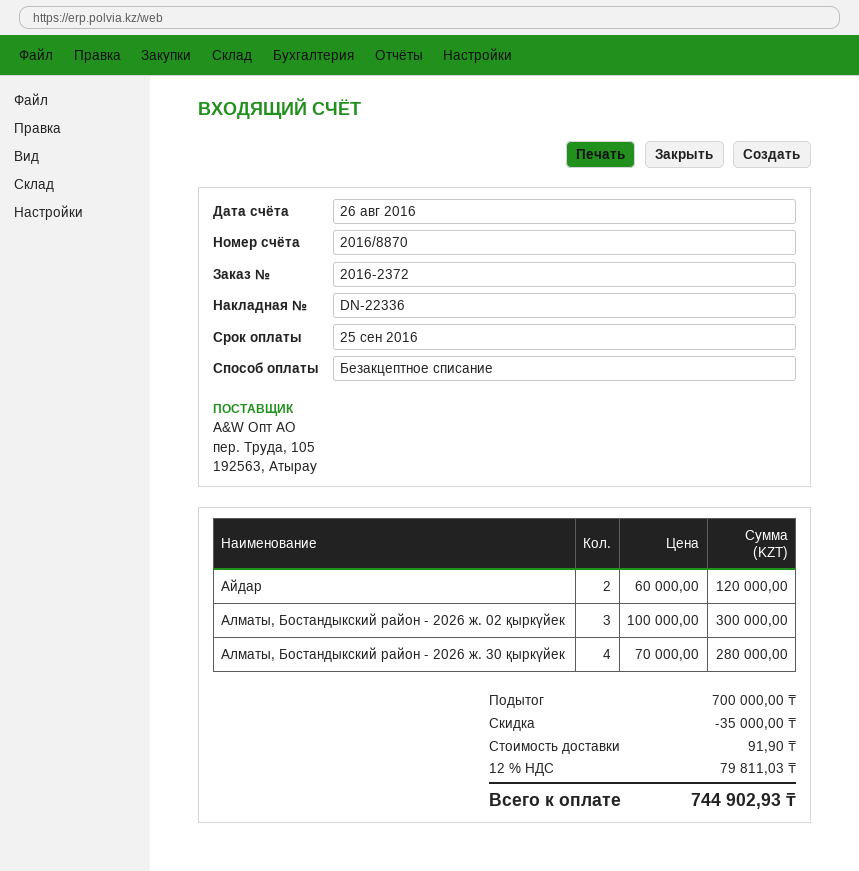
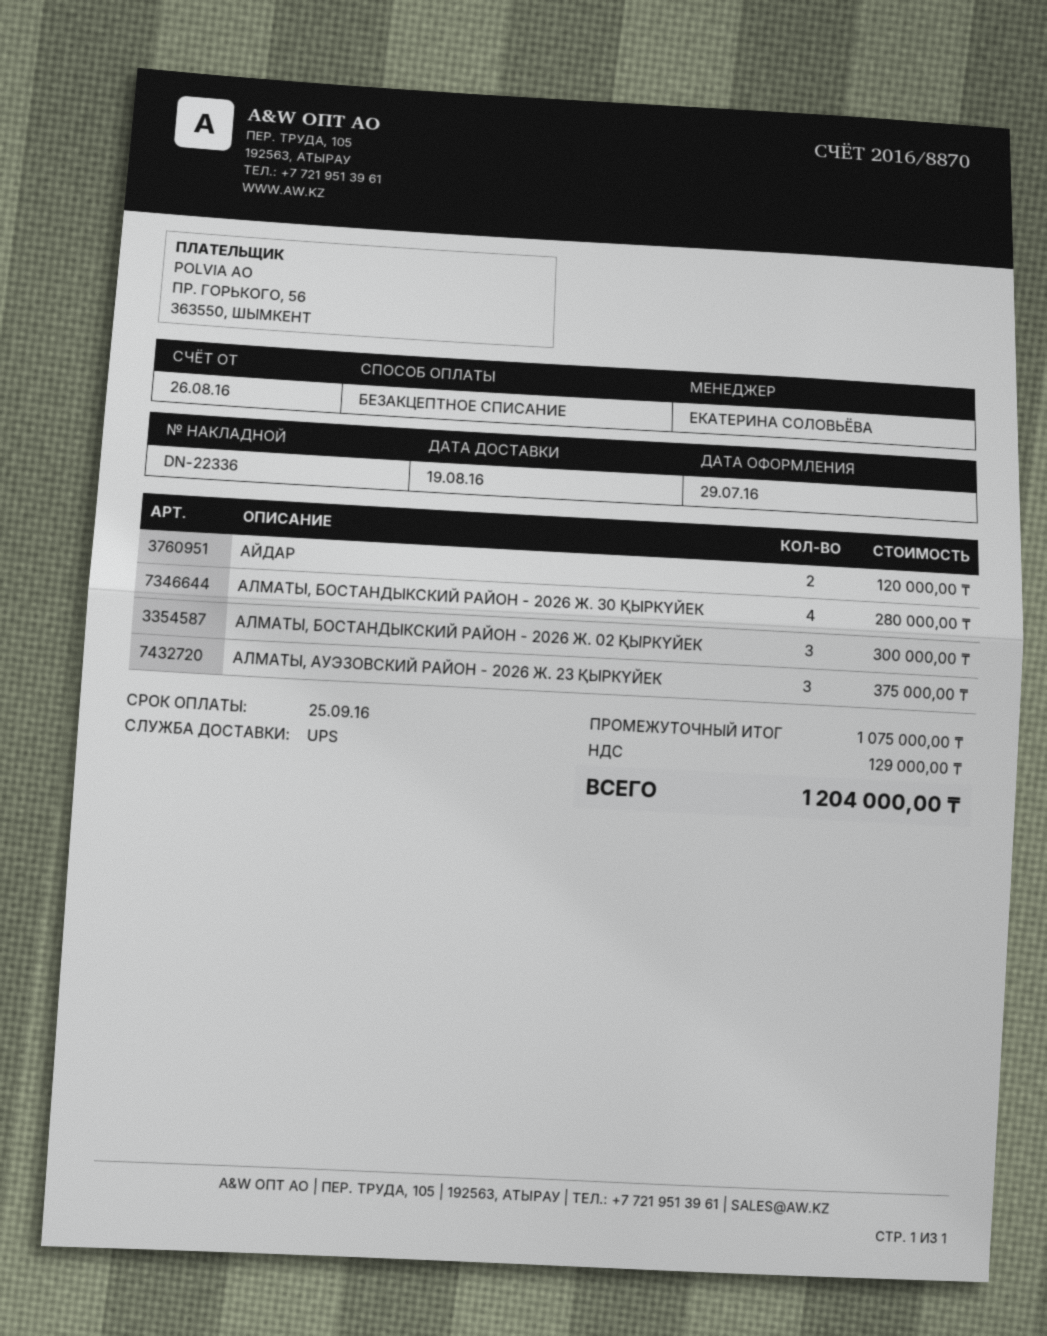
АЛМАТЫ, АУЭЗОВСКИЙ РАЙОН - 2026 Ж. 23 ҚЫРКҮЙЕК: none -> 3 for 375000.00
subtotal: 700000.00 -> 1075000.00
discount: 35000.00 -> none
shipping: 91.90 -> none
tax: 79811.03 -> 129000.00
total: 744902.93 -> 1204000.00

